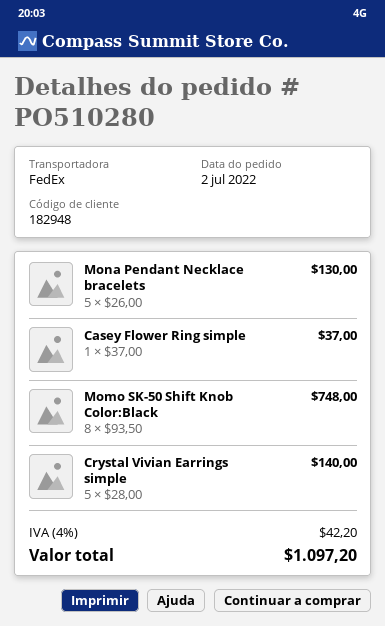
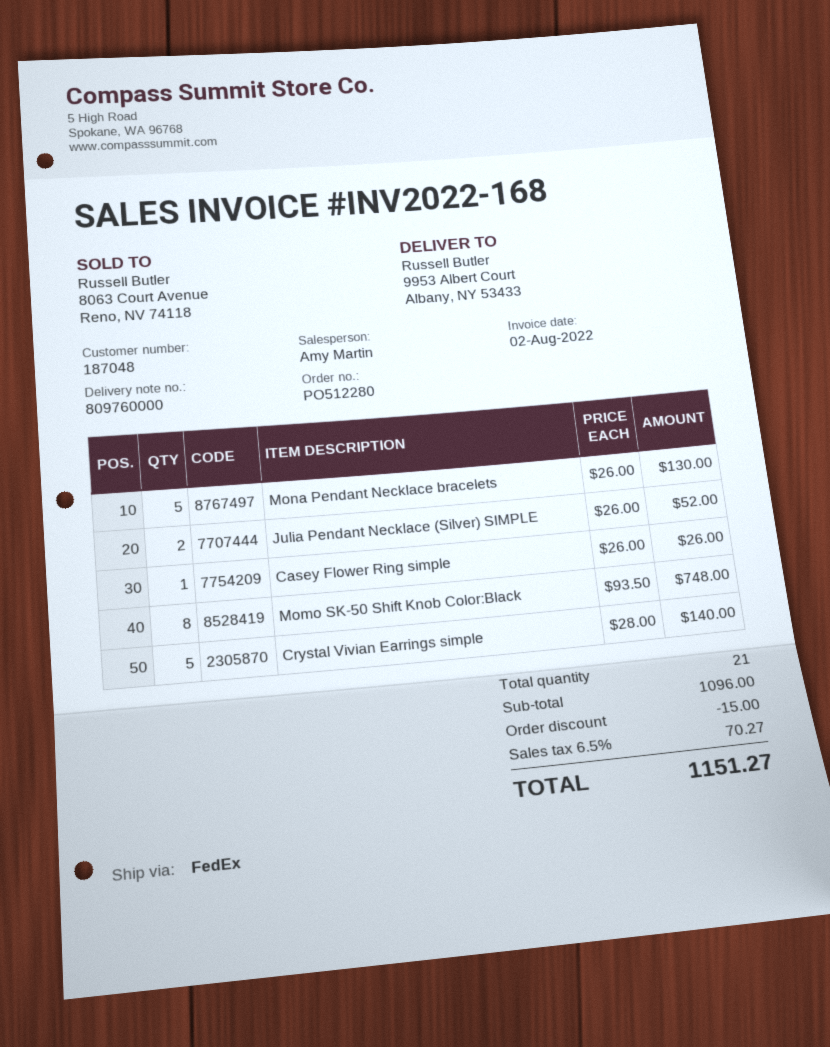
order number: PO510280 -> PO512280
customer number: 182948 -> 187048
Casey Flower Ring simple: 1 x 37.00 = 37.00 -> 1 x 26.00 = 26.00
Julia Pendant Necklace (Silver) SIMPLE: none -> 2 x 26.00 = 52.00
discount: none -> 15.00
tax: 4% = 42.20 -> 6.5% = 70.27
total: 1097.20 -> 1151.27

